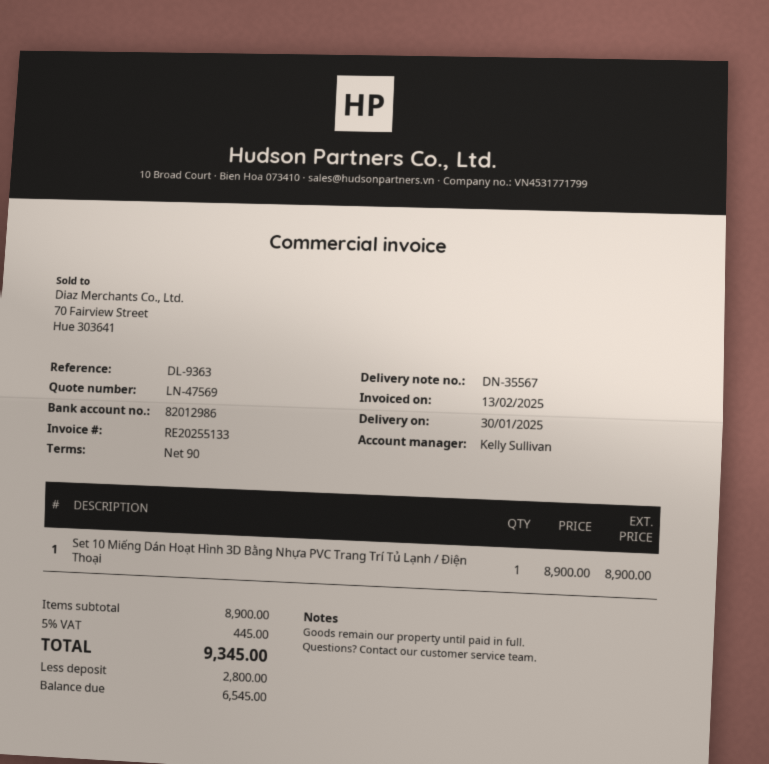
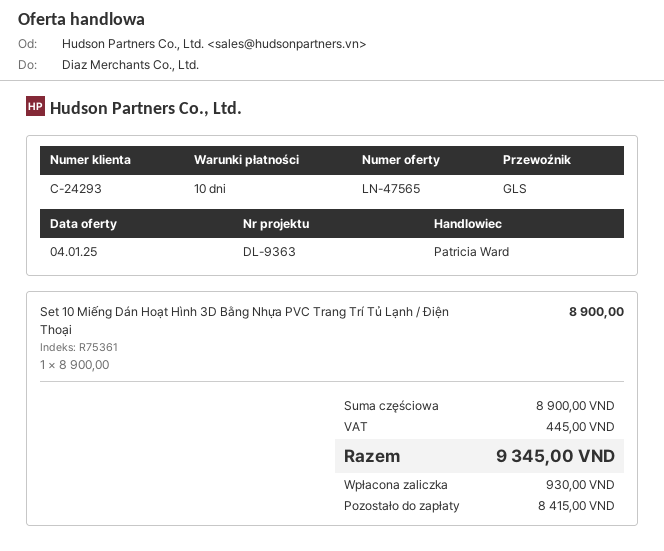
quote number: LN-47569 -> LN-47565
payment terms: 90 days -> 10 days
sales rep: Kelly Sullivan -> Patricia Ward
deposit: 2800.00 -> 930.00
balance: 6545.00 -> 8415.00

